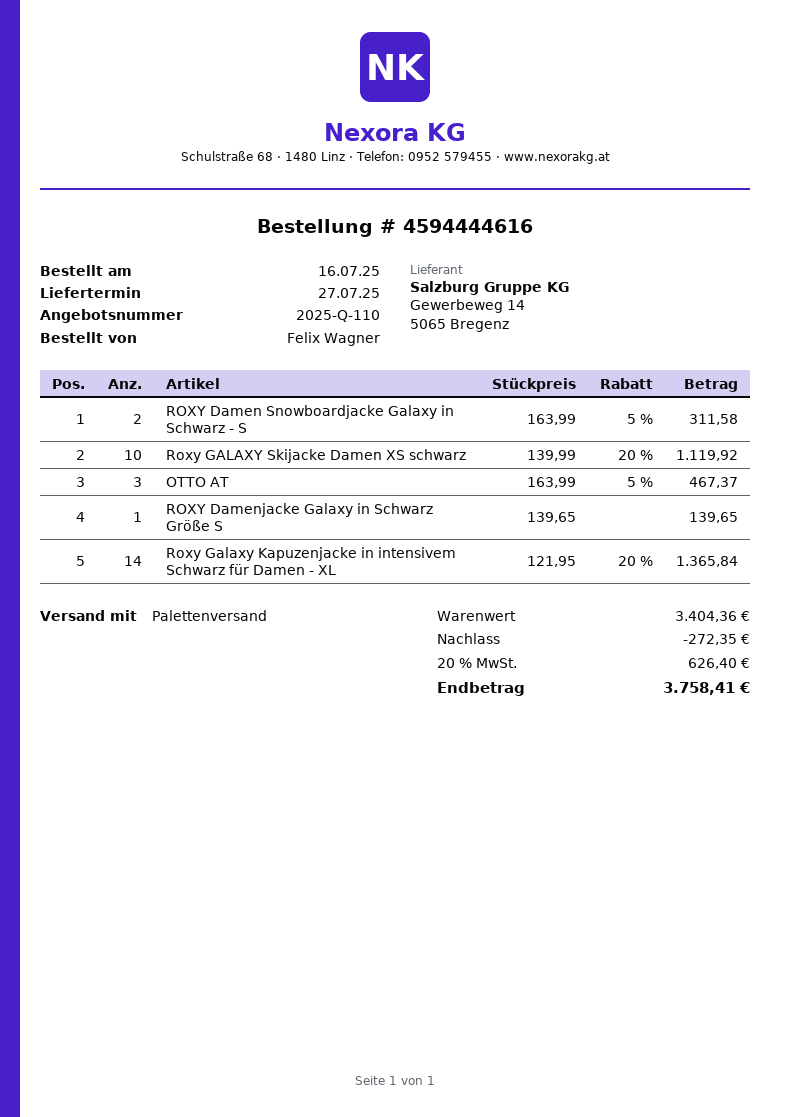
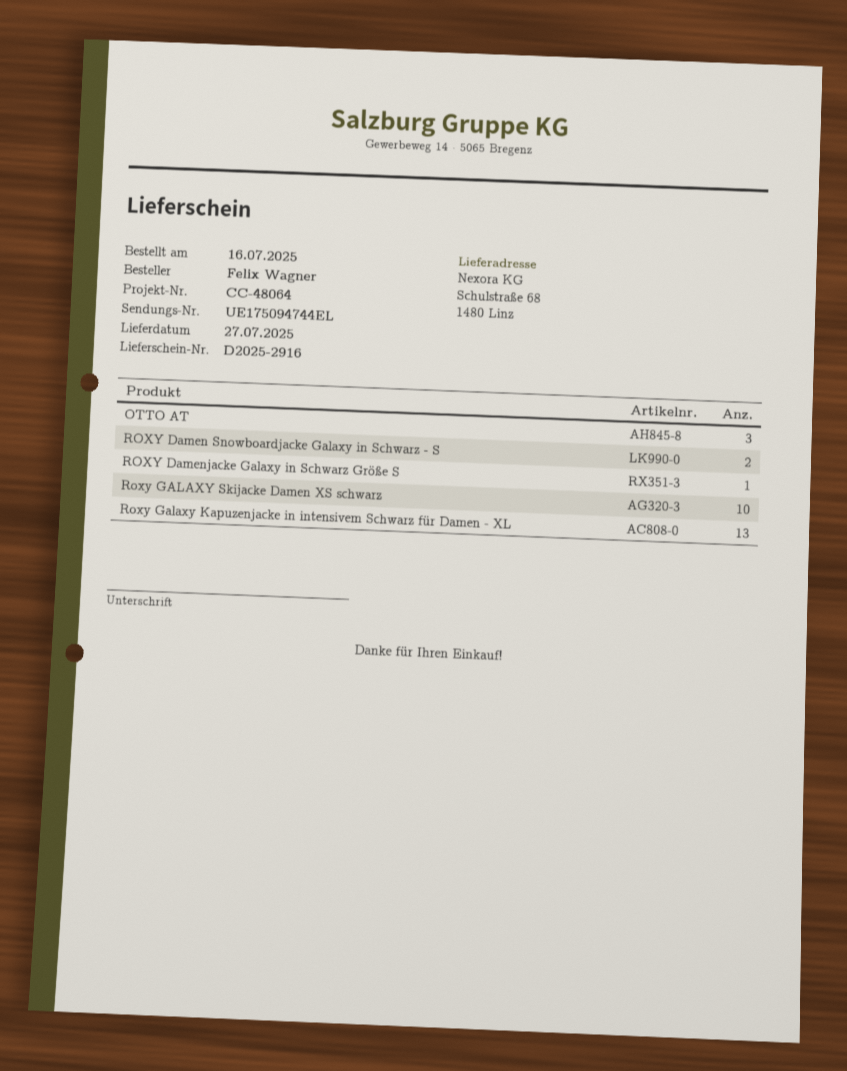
Roxy Galaxy Kapuzenjacke in intensivem Schwarz für Damen - XL: 14 -> 13

